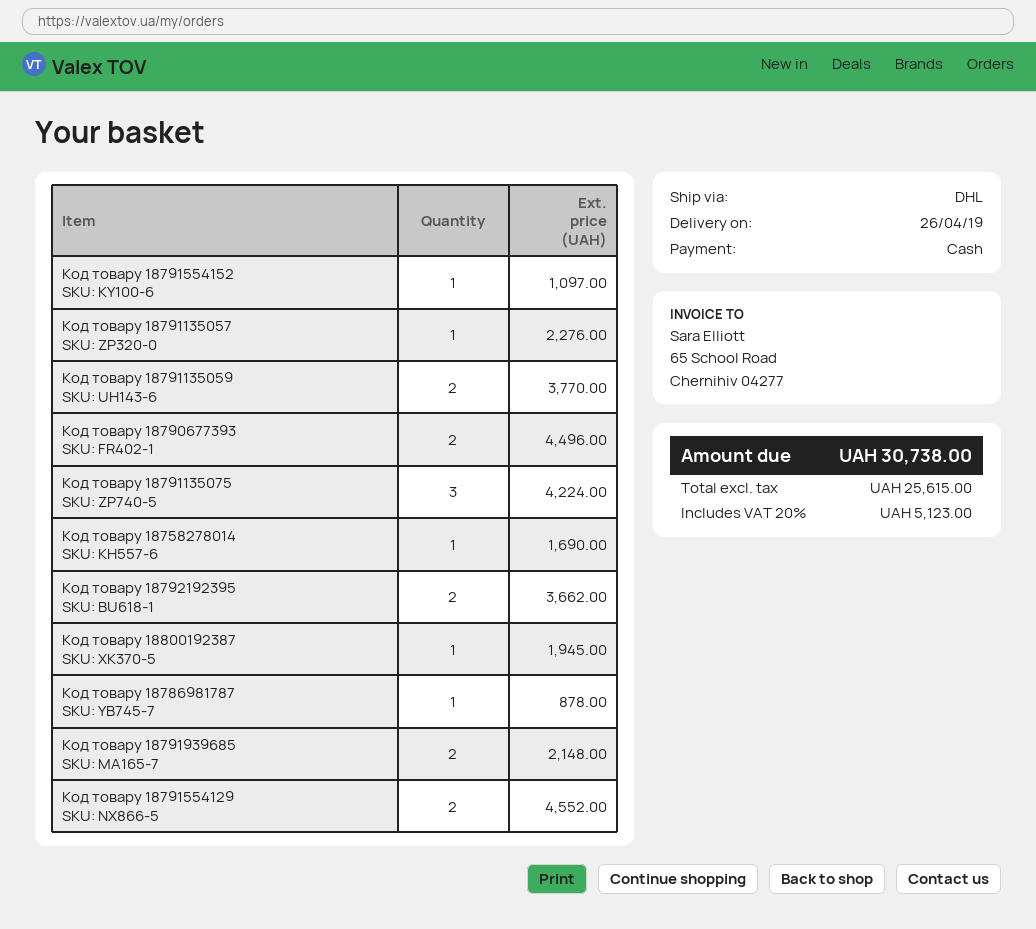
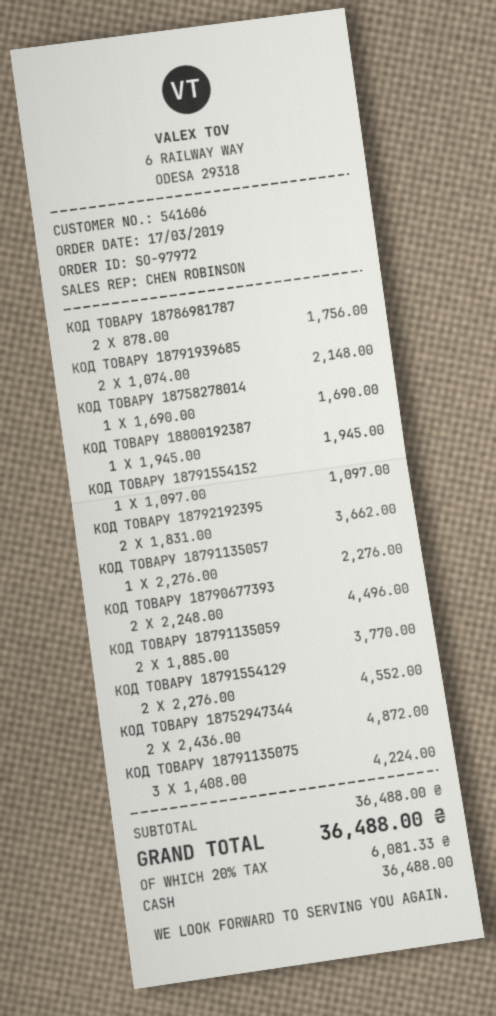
Код товару 18786981787: 1 for 878.00 -> 2 for 1756.00
КОД ТОВАРУ 18752947344: none -> 2 for 4872.00
tax: 20% = 5123.00 -> 20% = 6081.33
total: 30738.00 -> 36488.00

